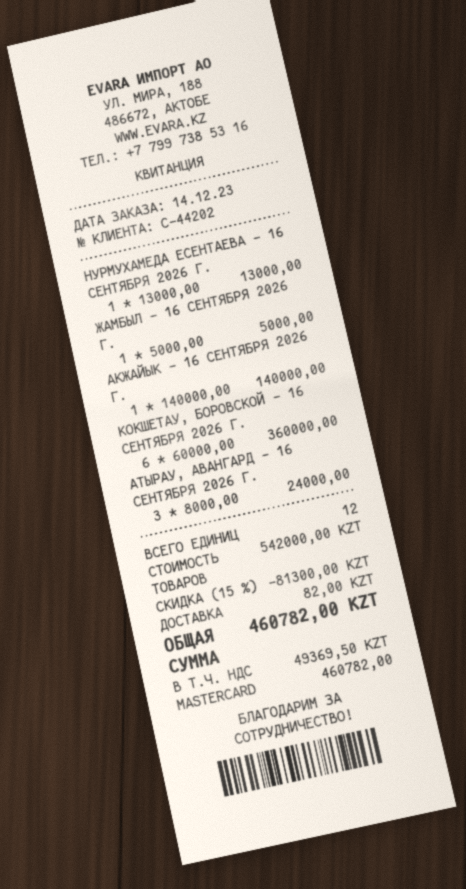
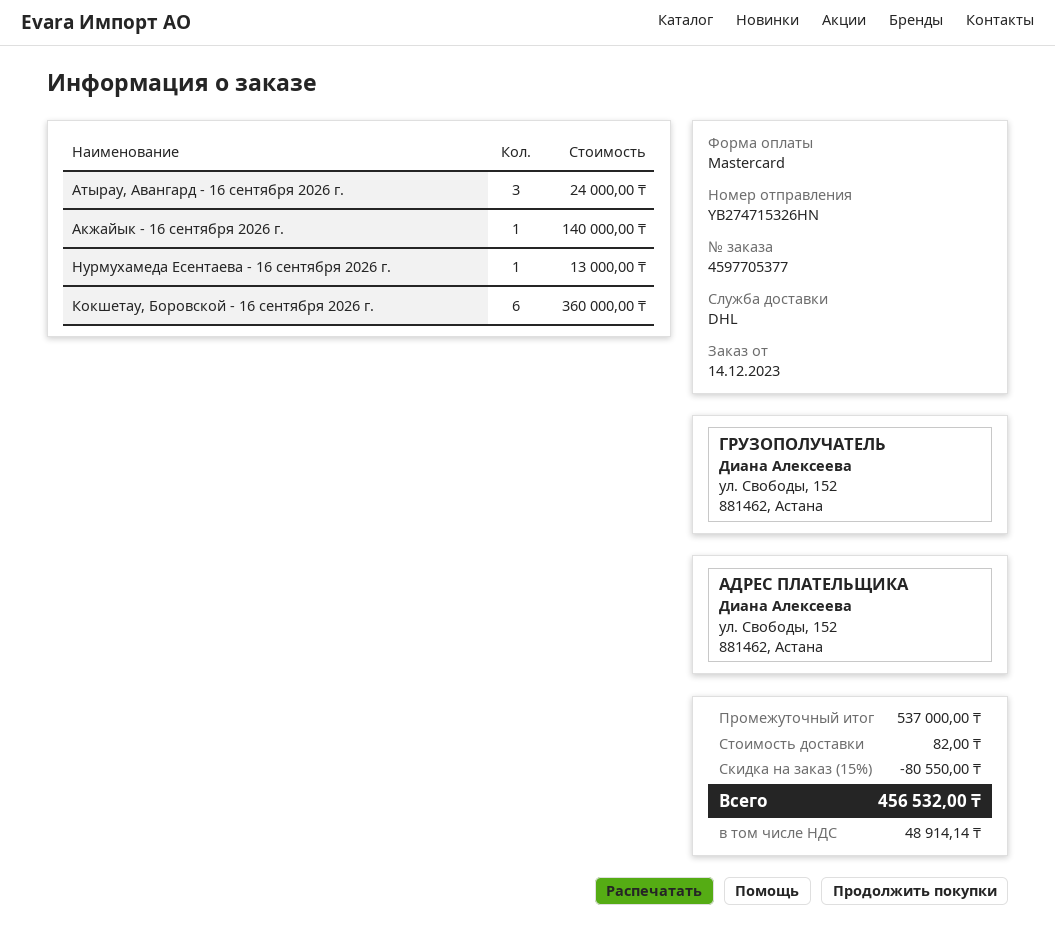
ЖАМБЫЛ - 16 СЕНТЯБРЯ 2026 Г.: 1 for 5000.00 -> none
subtotal: 542000.00 -> 537000.00
discount: 15% = 81300.00 -> 15% = 80550.00
tax: 49369.50 -> 48914.14
total: 460782.00 -> 456532.00

